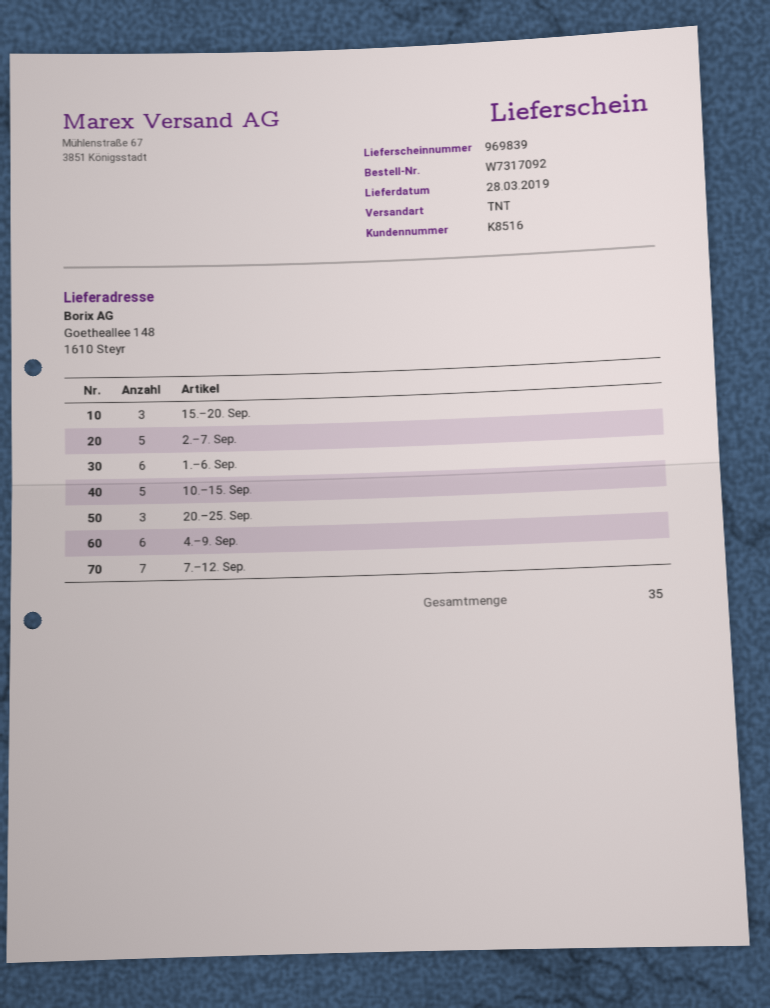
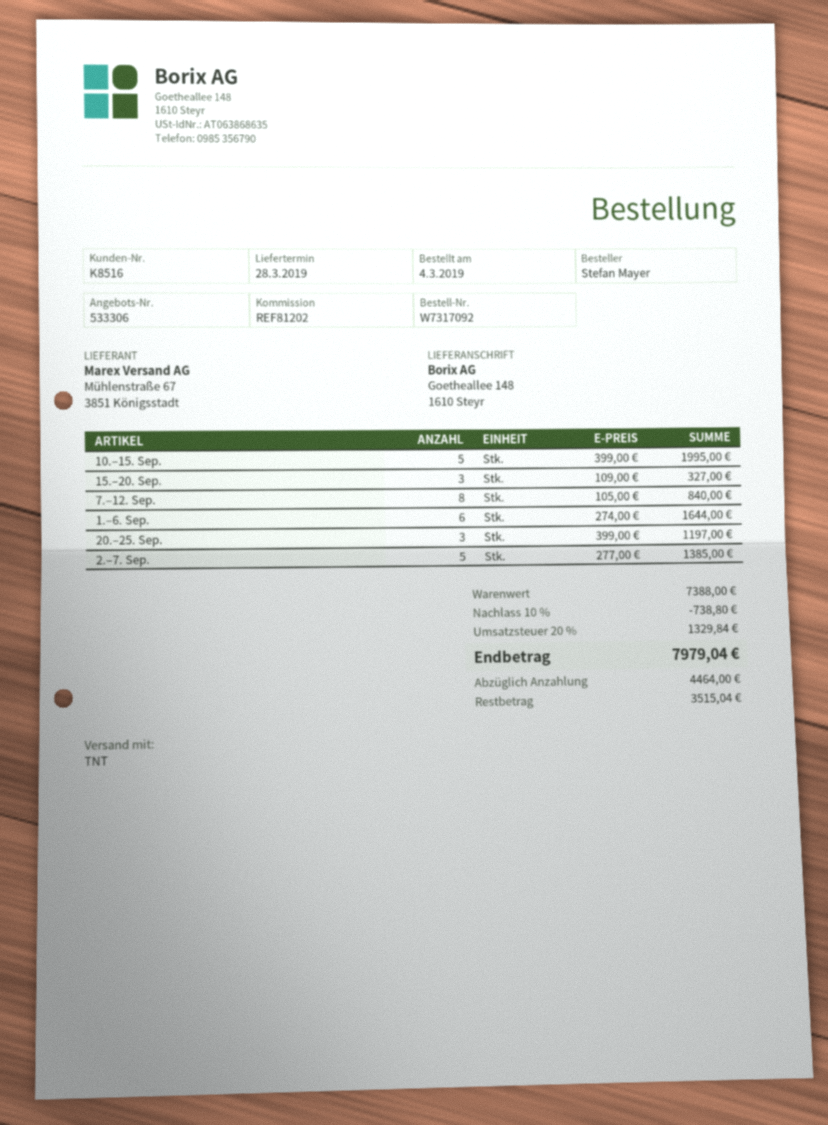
4.–9. Sep.: 6 -> none
7.–12. Sep.: 7 -> 8

